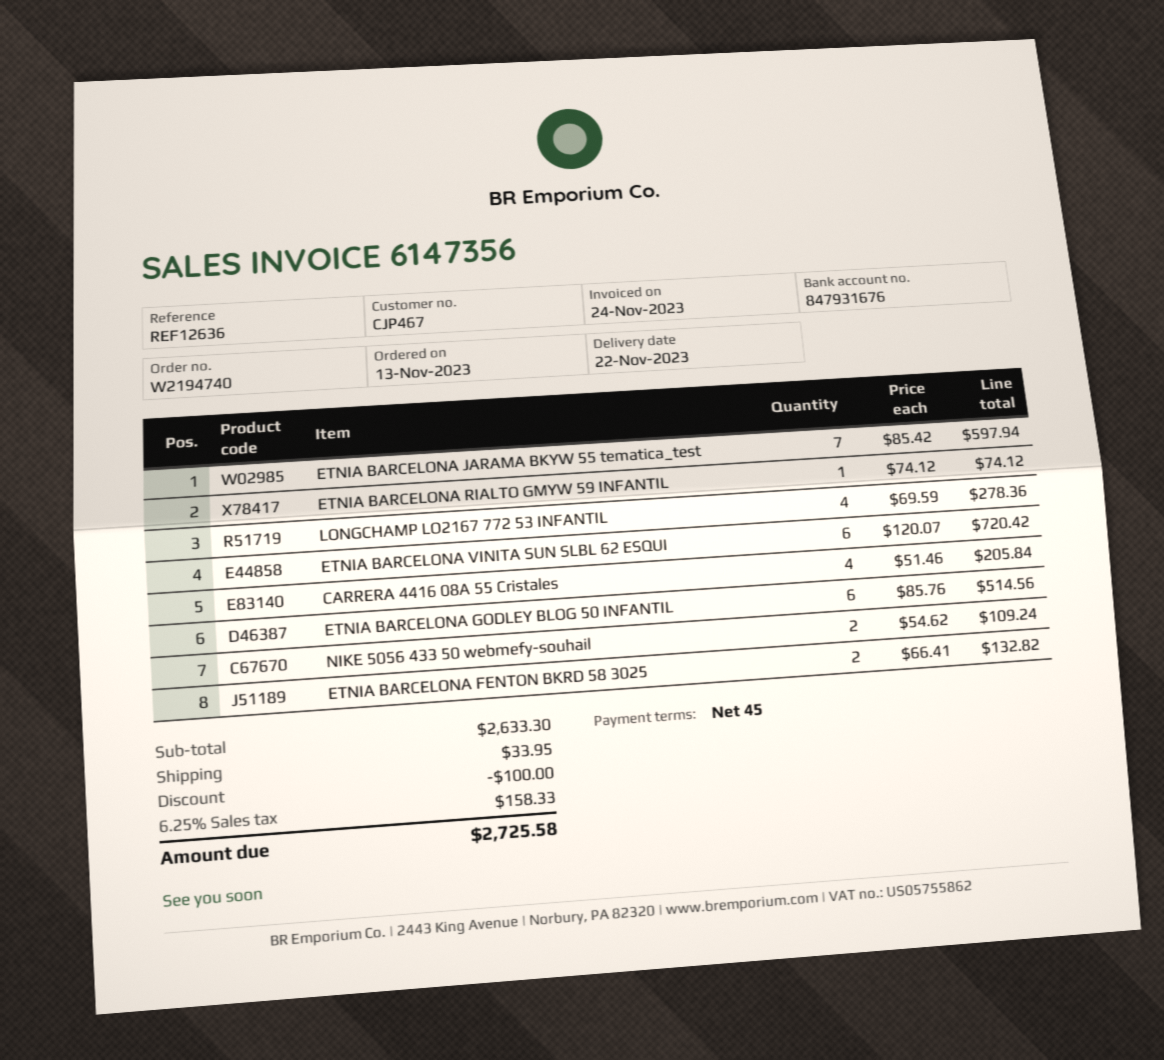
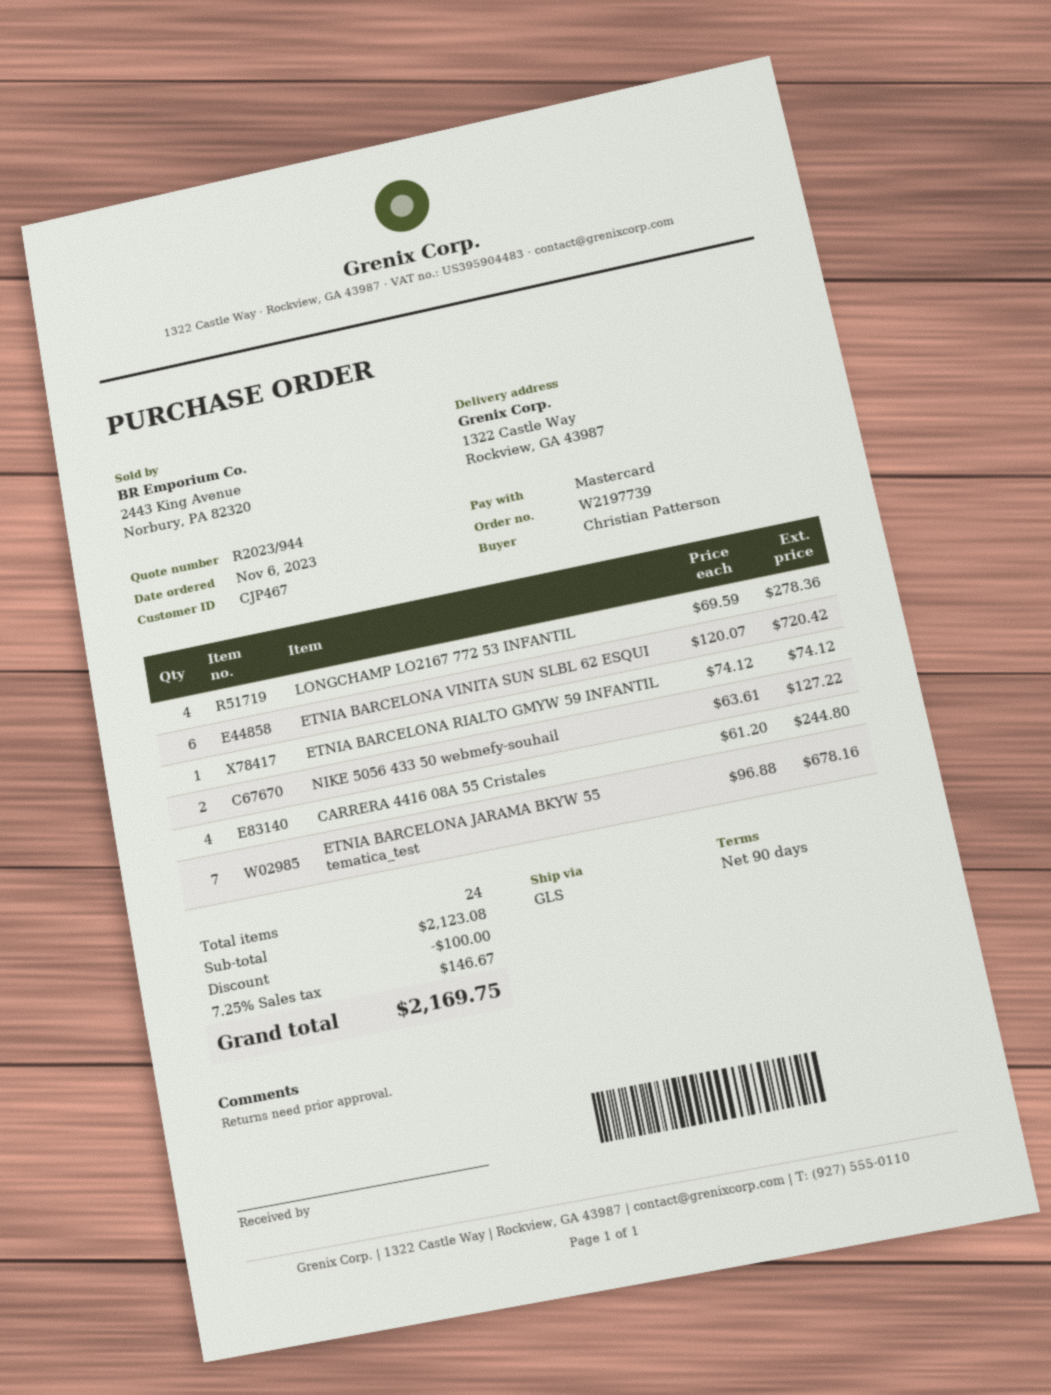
order number: W2194740 -> W2197739
order date: 2023-11-13 -> 2023-11-06
payment terms: 45 days -> 90 days
ETNIA BARCELONA JARAMA BKYW 55 tematica_test: 7 x 85.42 = 597.94 -> 7 x 96.88 = 678.16
CARRERA 4416 08A 55 Cristales: 4 x 51.46 = 205.84 -> 4 x 61.20 = 244.80
ETNIA BARCELONA GODLEY BLOG 50 INFANTIL: 6 x 85.76 = 514.56 -> none
NIKE 5056 433 50 webmefy-souhail: 2 x 54.62 = 109.24 -> 2 x 63.61 = 127.22
ETNIA BARCELONA FENTON BKRD 58 3025: 2 x 66.41 = 132.82 -> none
subtotal: 2633.30 -> 2123.08
shipping: 33.95 -> none
tax: 6.25% = 158.33 -> 7.25% = 146.67
total: 2725.58 -> 2169.75

